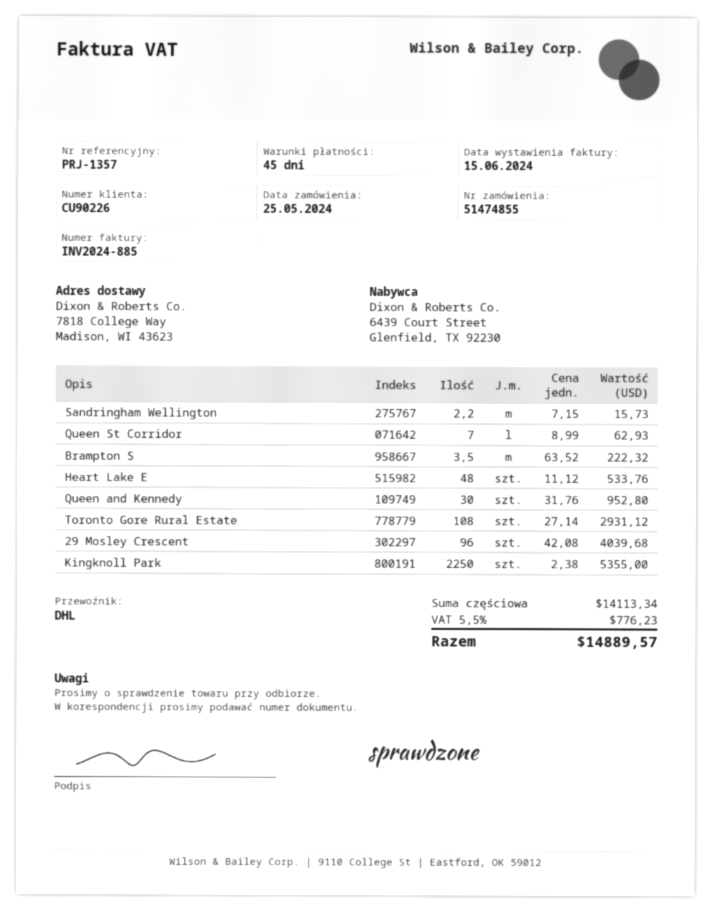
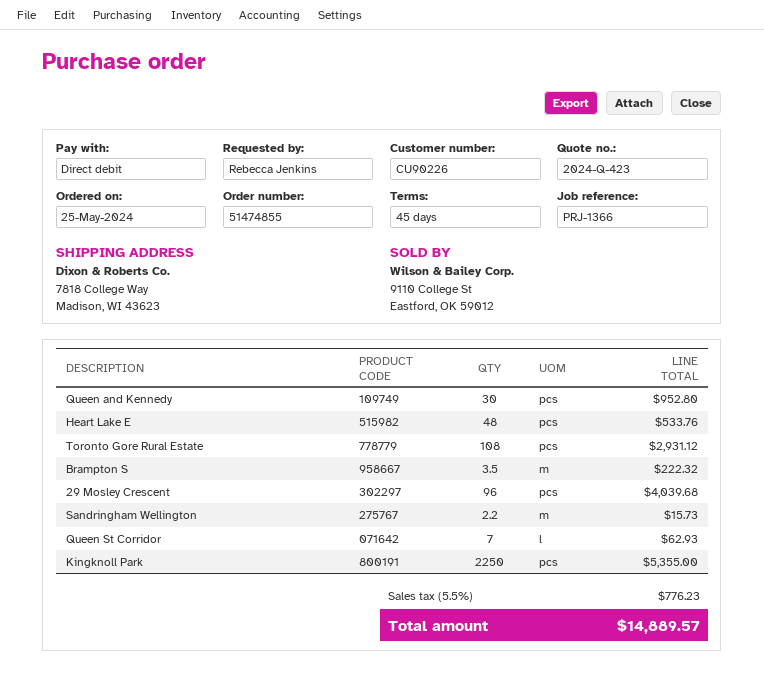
reference: PRJ-1357 -> PRJ-1366

